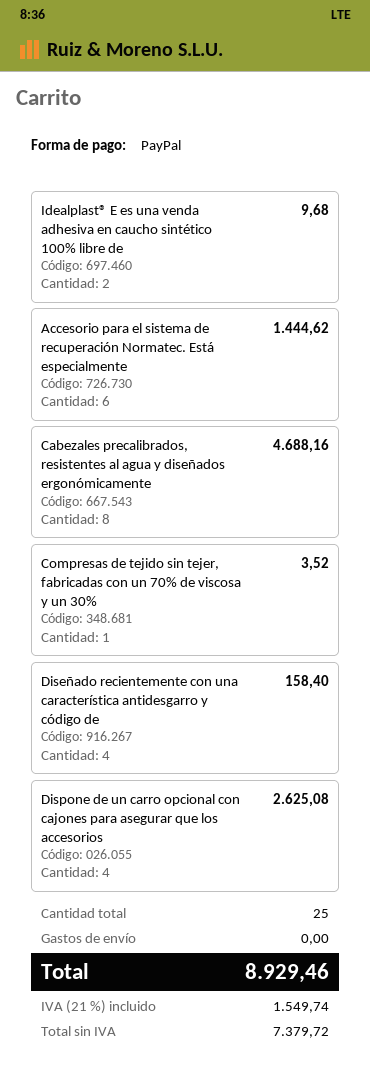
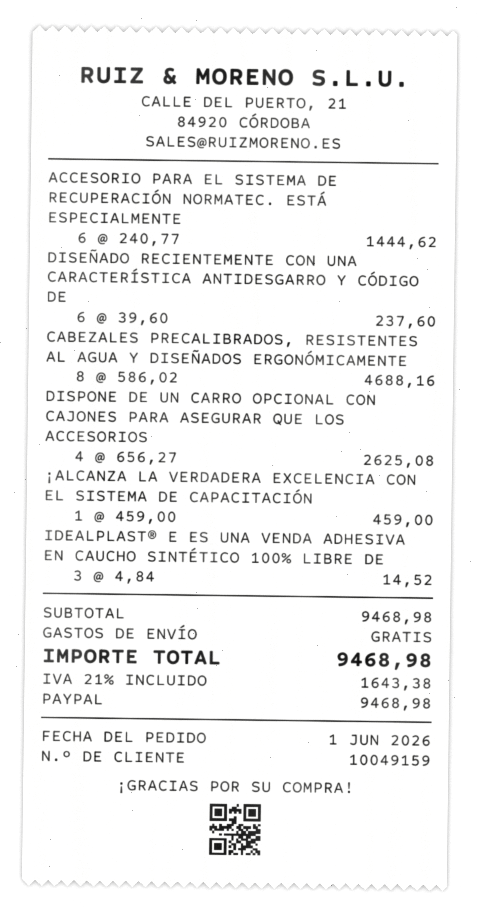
Idealplast® E es una venda adhesiva en caucho sintético 100% libre de: 2 for 9.68 -> 3 for 14.52
Compresas de tejido sin tejer, fabricadas con un 70% de viscosa y un 30%: 1 for 3.52 -> none
Diseñado recientemente con una característica antidesgarro y código de: 4 for 158.40 -> 6 for 237.60
¡ALCANZA LA VERDADERA EXCELENCIA CON EL SISTEMA DE CAPACITACIÓN: none -> 1 for 459.00
tax: 21% = 1549.74 -> 21% = 1643.38
total: 8929.46 -> 9468.98

